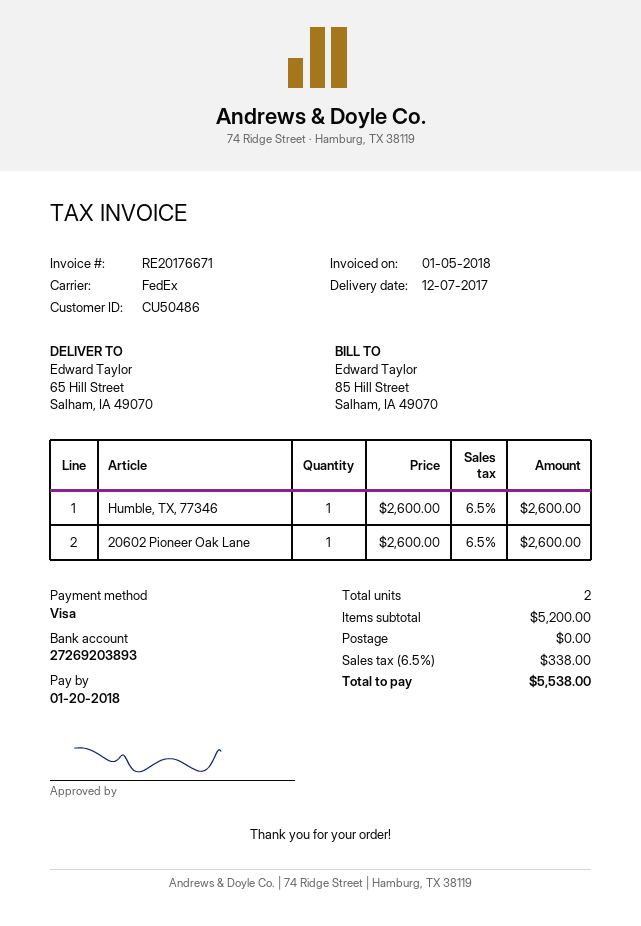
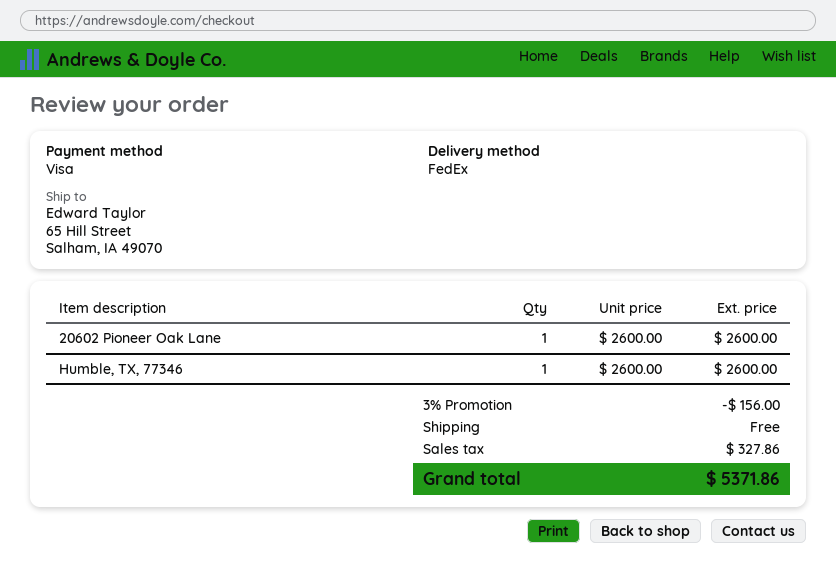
discount: none -> 3% = 156.00
tax: 338.00 -> 327.86
total: 5538.00 -> 5371.86

